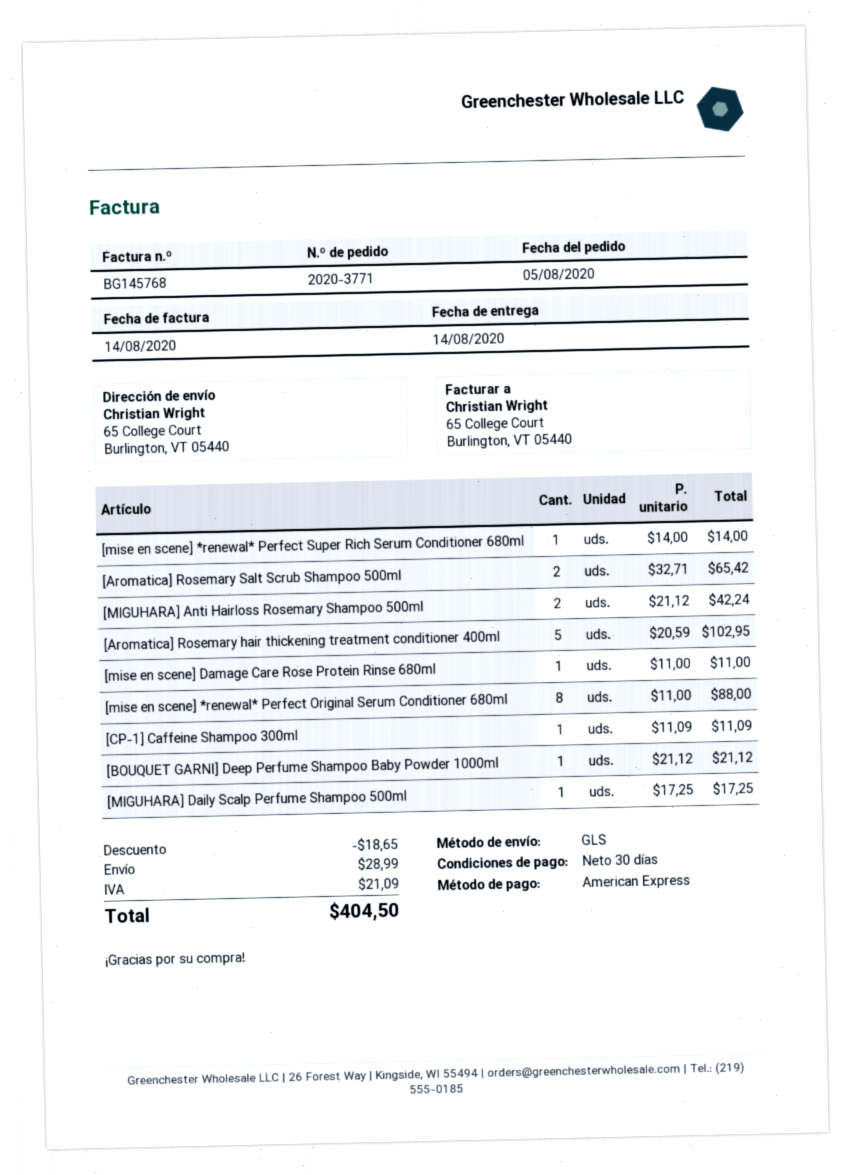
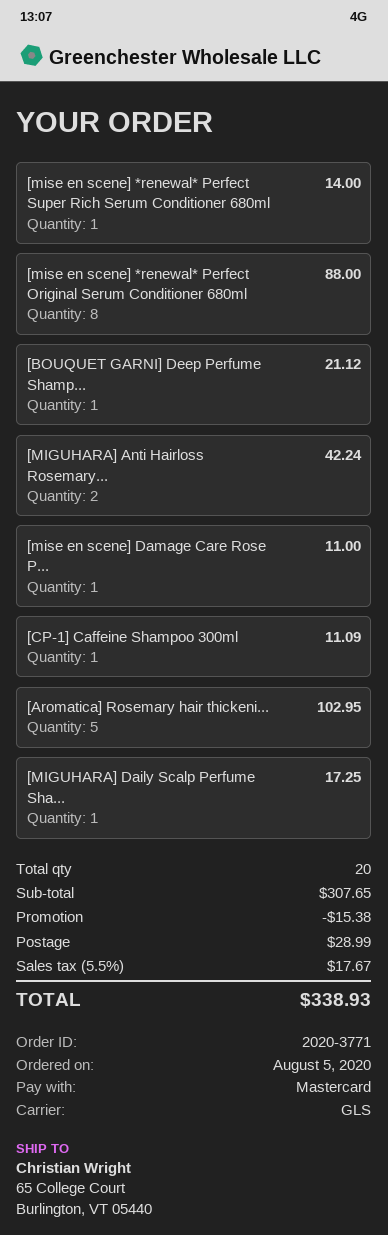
payment method: American Express -> Mastercard
[Aromatica] Rosemary Salt Scrub Shampoo 500ml: 2 for 65.42 -> none
discount: 18.65 -> 15.38
tax: 21.09 -> 17.67
total: 404.50 -> 338.93

